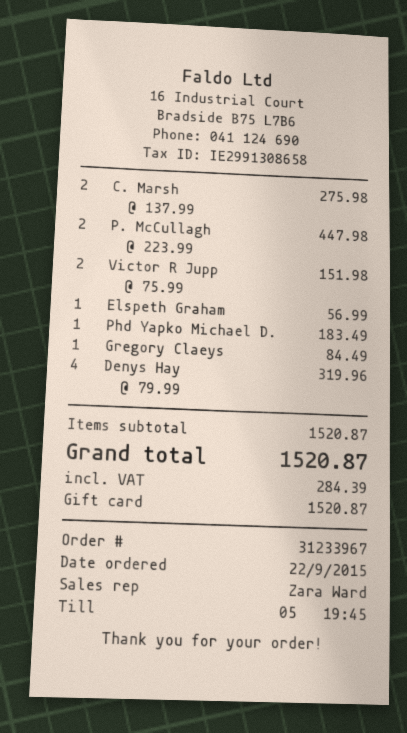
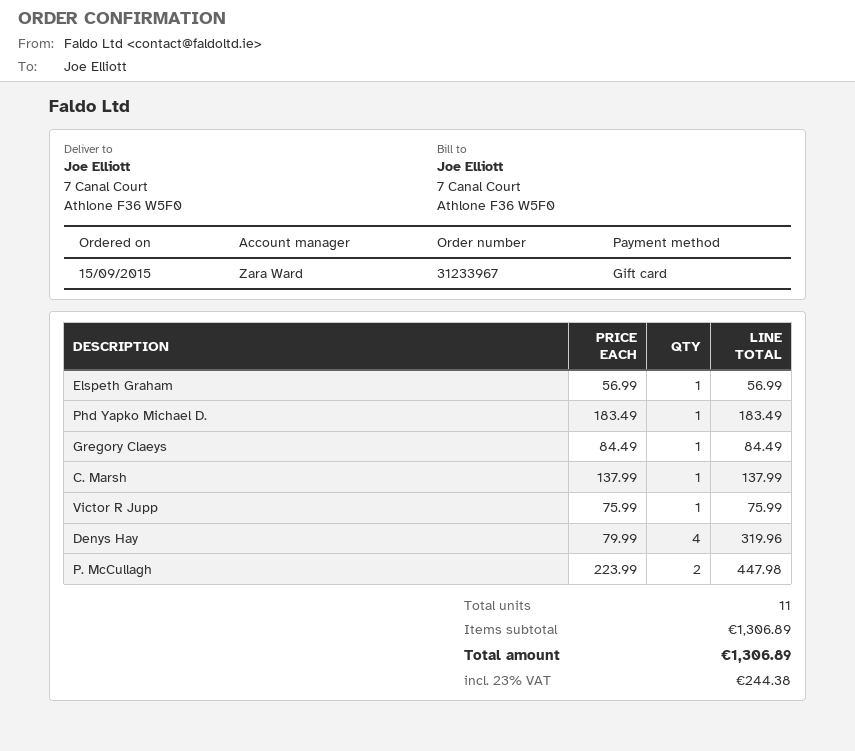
order date: 2015-09-22 -> 2015-09-15
C. Marsh: 2 x 137.99 = 275.98 -> 1 x 137.99 = 137.99
Victor R Jupp: 2 x 75.99 = 151.98 -> 1 x 75.99 = 75.99
subtotal: 1520.87 -> 1306.89
tax: 284.39 -> 244.38
total: 1520.87 -> 1306.89

